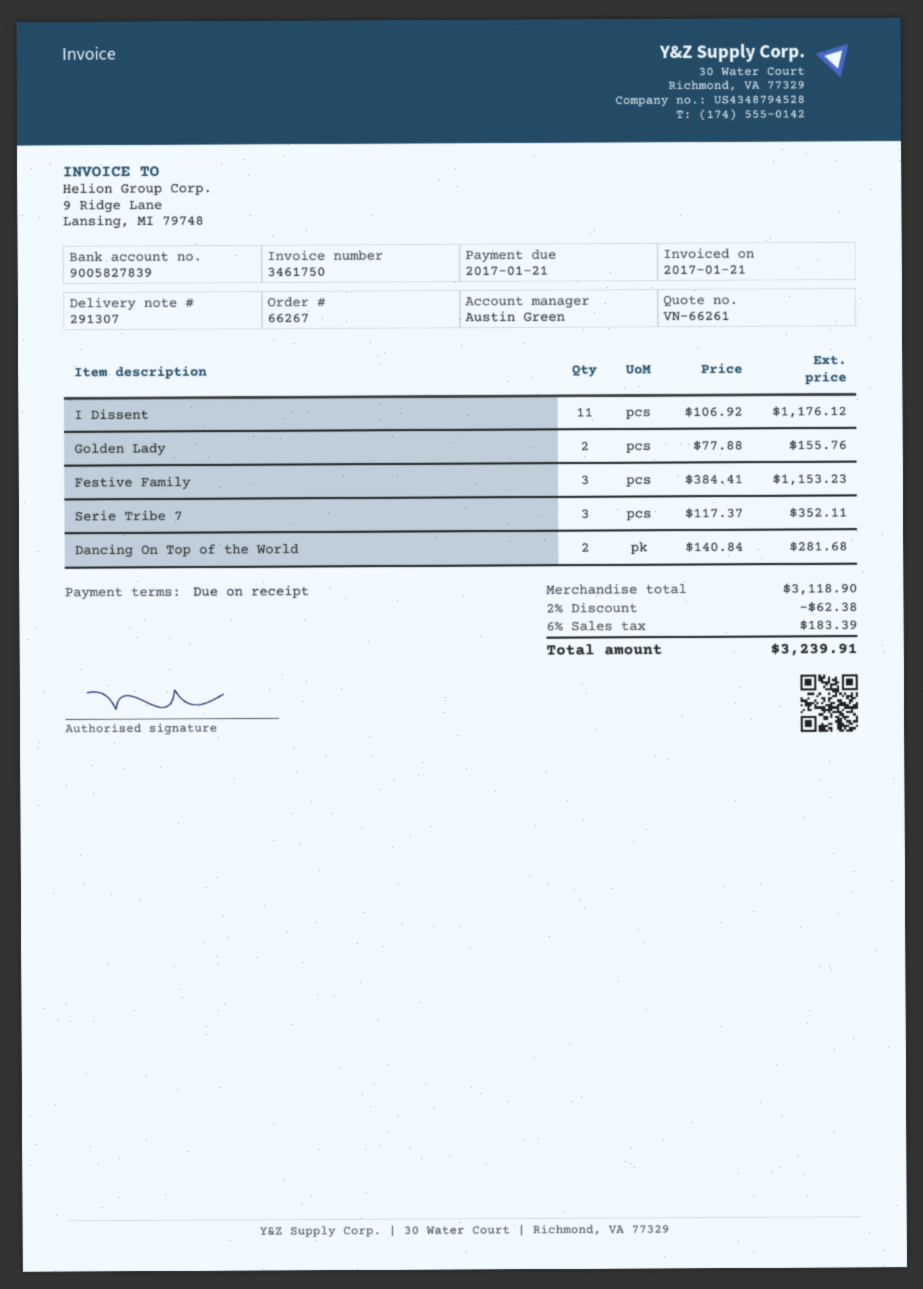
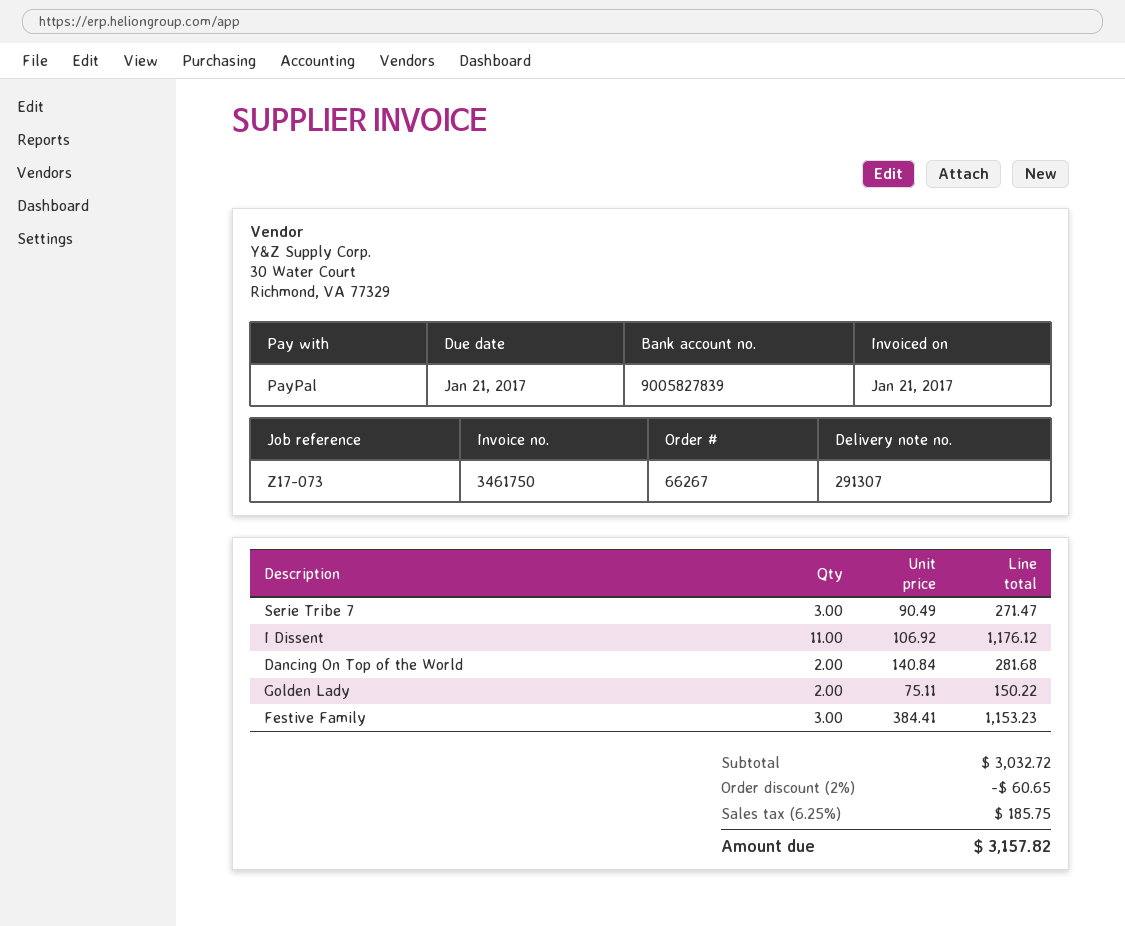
Golden Lady: 2 x 77.88 = 155.76 -> 2 x 75.11 = 150.22
Serie Tribe 7: 3 x 117.37 = 352.11 -> 3 x 90.49 = 271.47
subtotal: 3118.90 -> 3032.72
discount: 2% = 62.38 -> 2% = 60.65
tax: 6% = 183.39 -> 6.25% = 185.75
total: 3239.91 -> 3157.82

